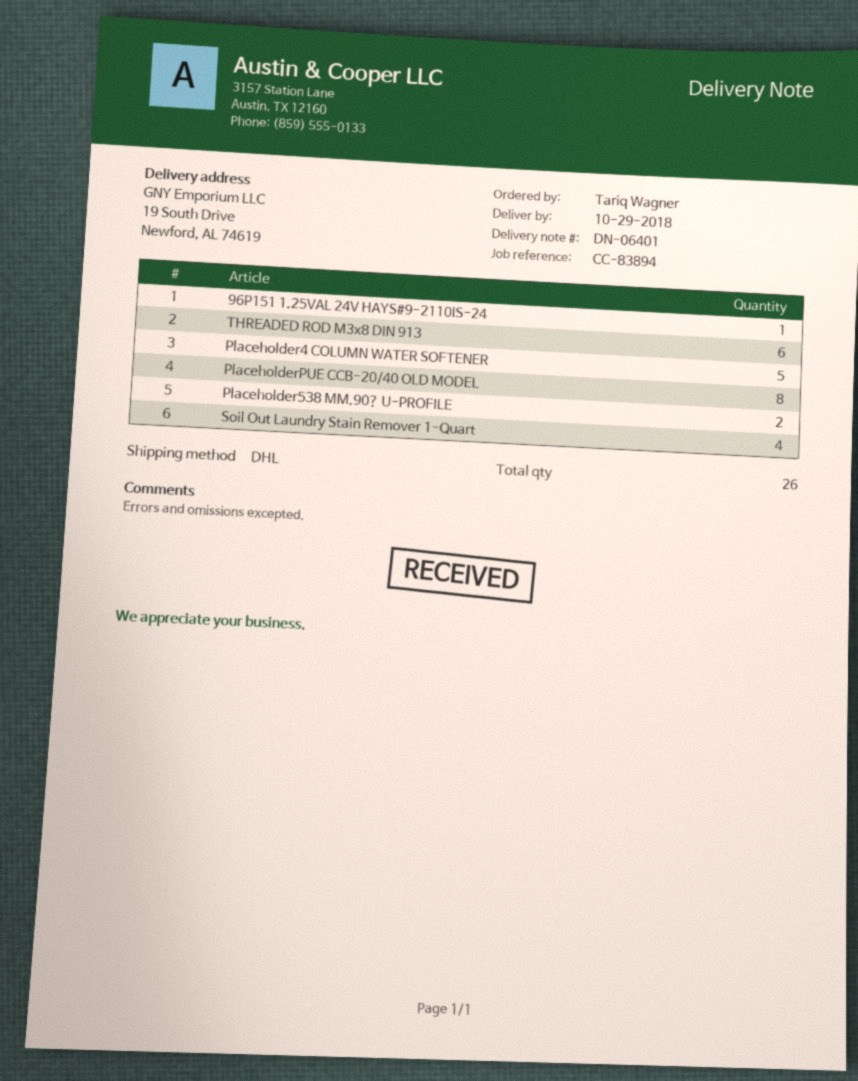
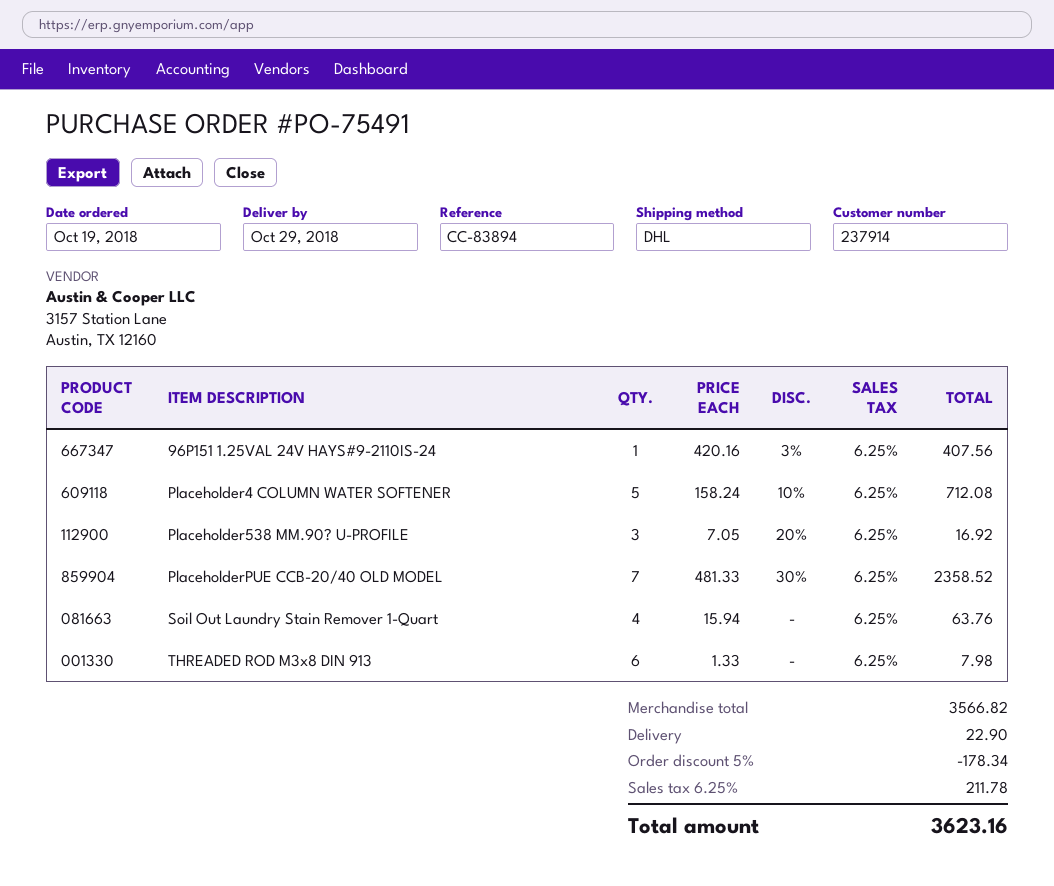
PlaceholderPUE CCB-20/40 OLD MODEL: 8 -> 7
Placeholder538 MM.90? U-PROFILE: 2 -> 3

